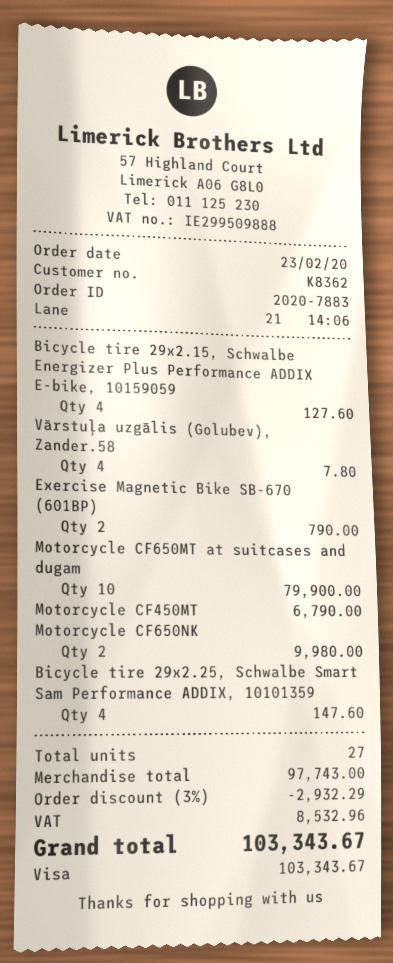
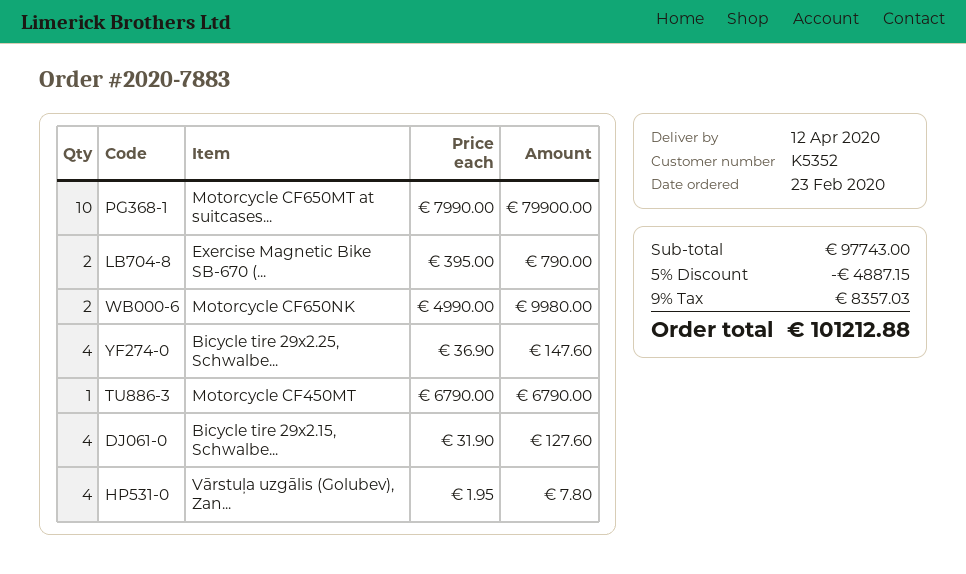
customer number: K8362 -> K5352
discount: 3% = 2932.29 -> 5% = 4887.15
tax: 8532.96 -> 8357.03
total: 103343.67 -> 101212.88

